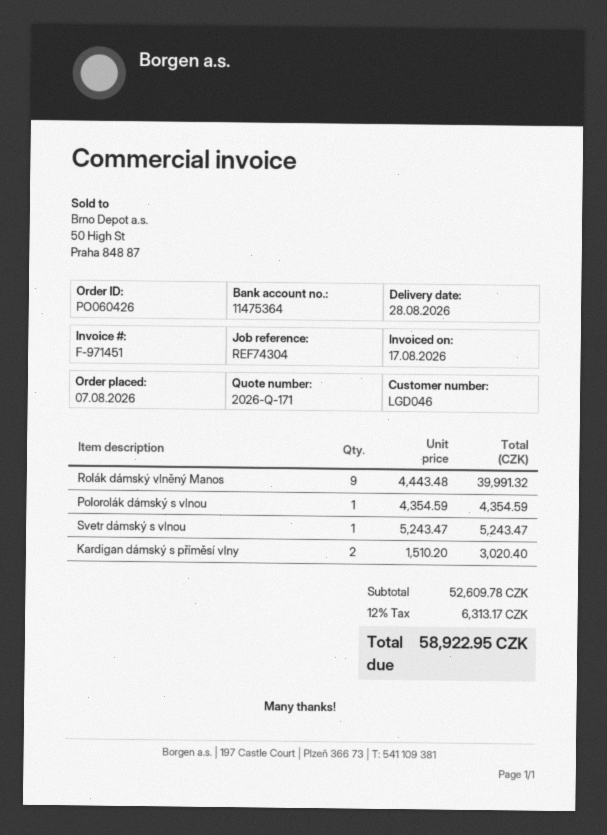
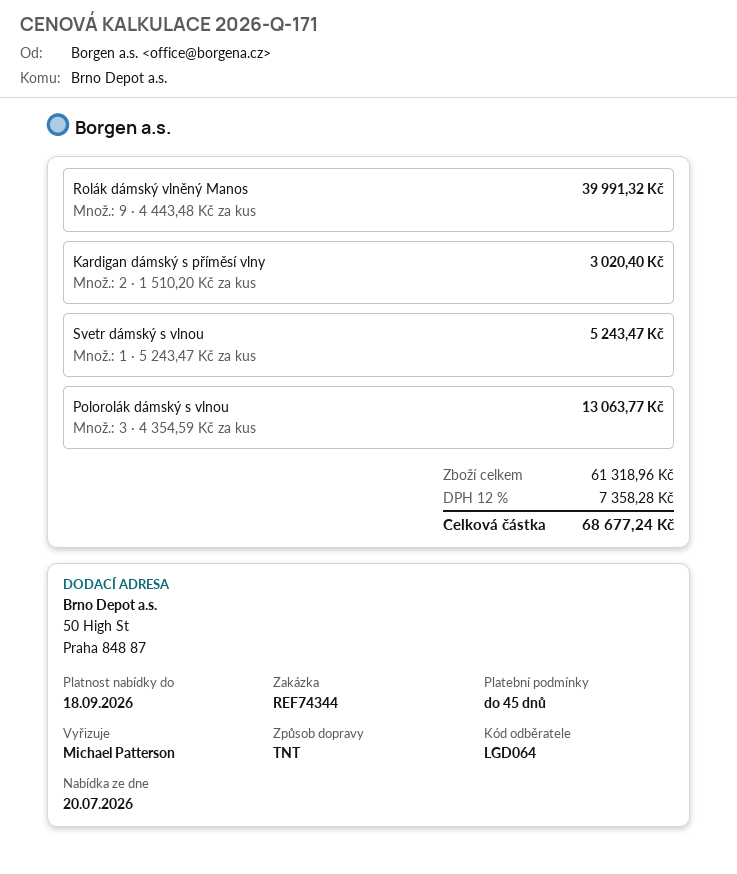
customer number: LGD046 -> LGD064
reference: REF74304 -> REF74344
Polorolák dámský s vlnou: 1 x 4354.59 = 4354.59 -> 3 x 4354.59 = 13063.77
subtotal: 52609.78 -> 61318.96
tax: 12% = 6313.17 -> 12% = 7358.28
total: 58922.95 -> 68677.24

